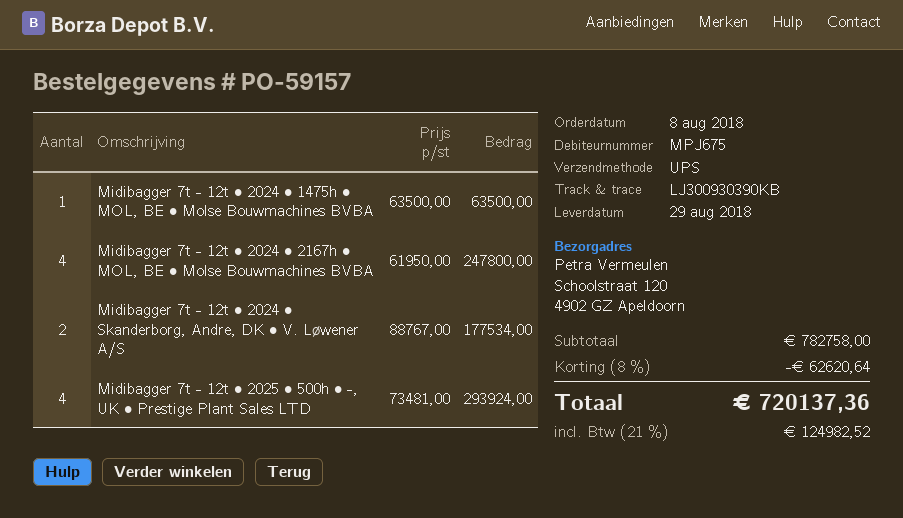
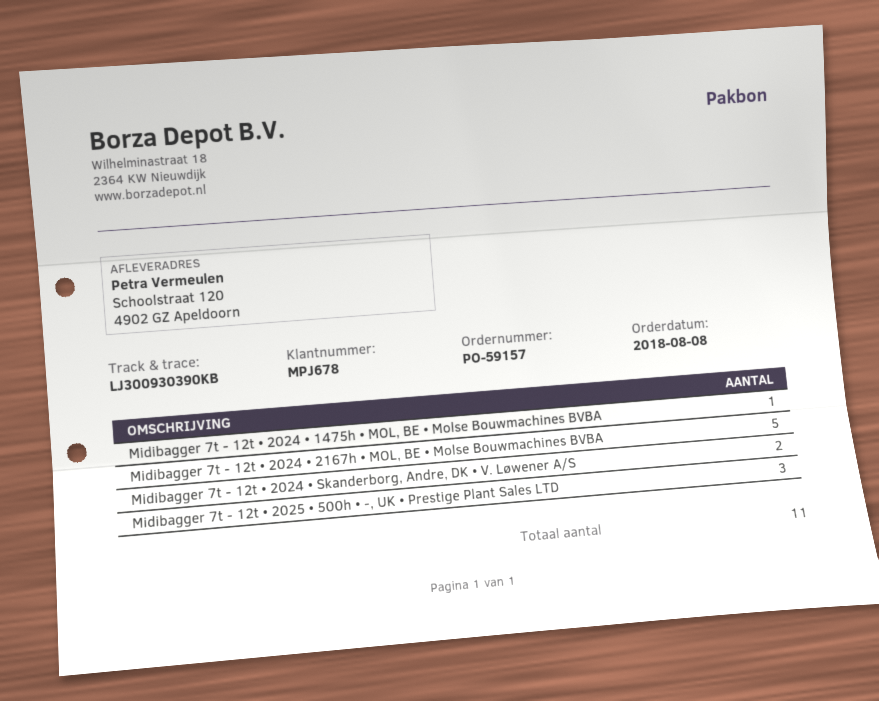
customer number: MPJ675 -> MPJ678
Midibagger 7t - 12t • 2024 • 2167h • MOL, BE • Molse Bouwmachines BVBA: 4 -> 5
Midibagger 7t - 12t • 2025 • 500h • -, UK • Prestige Plant Sales LTD: 4 -> 3

